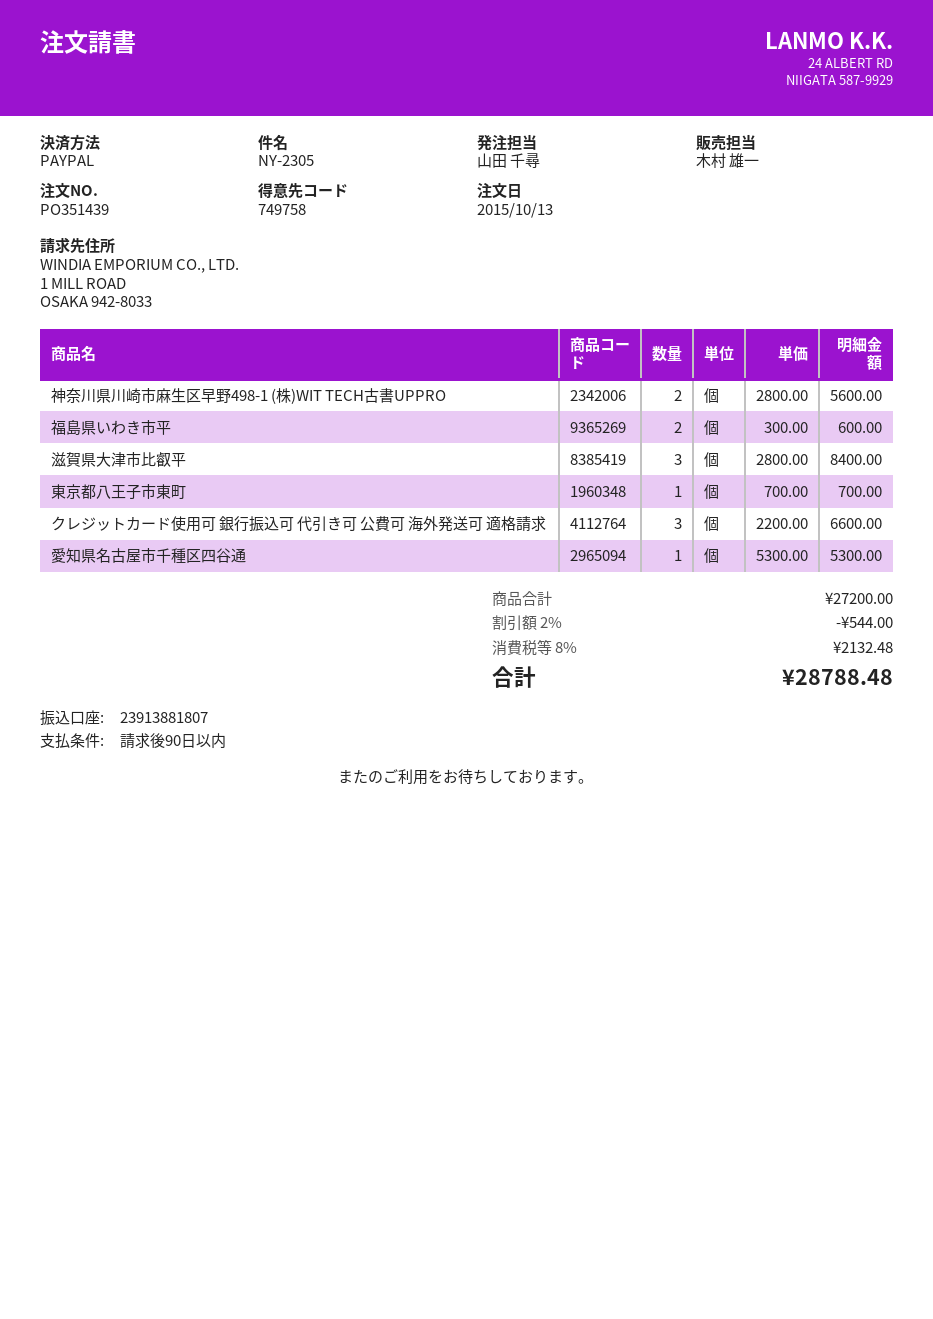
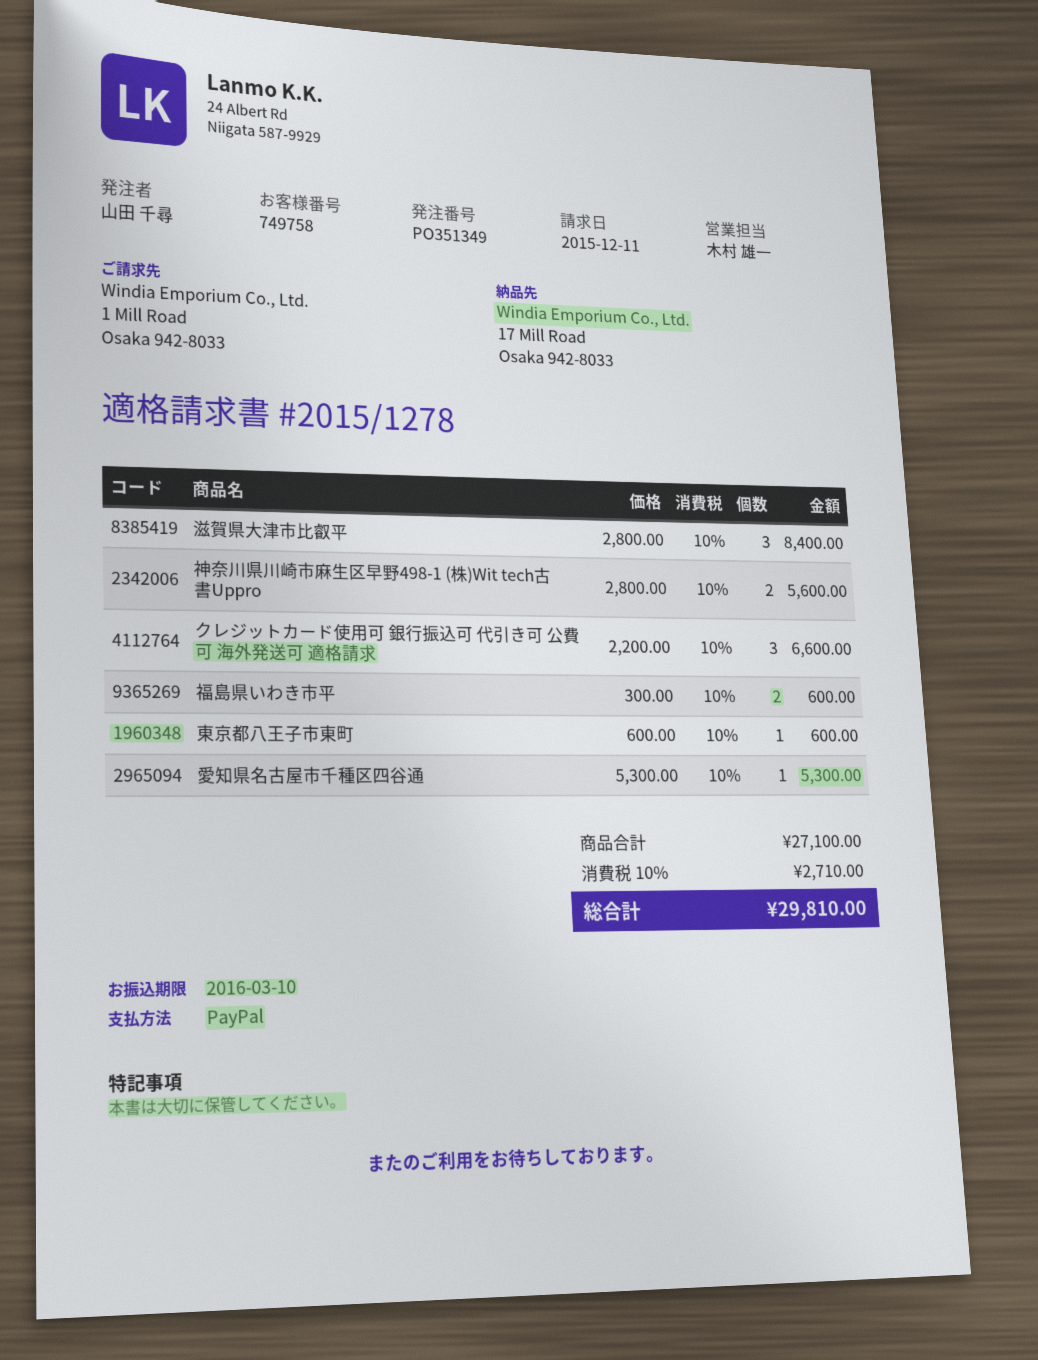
order number: PO351439 -> PO351349
東京都八王子市東町: 1 x 700.00 = 700.00 -> 1 x 600.00 = 600.00
subtotal: 27200.00 -> 27100.00
discount: 2% = 544.00 -> none
tax: 8% = 2132.48 -> 10% = 2710.00
total: 28788.48 -> 29810.00

